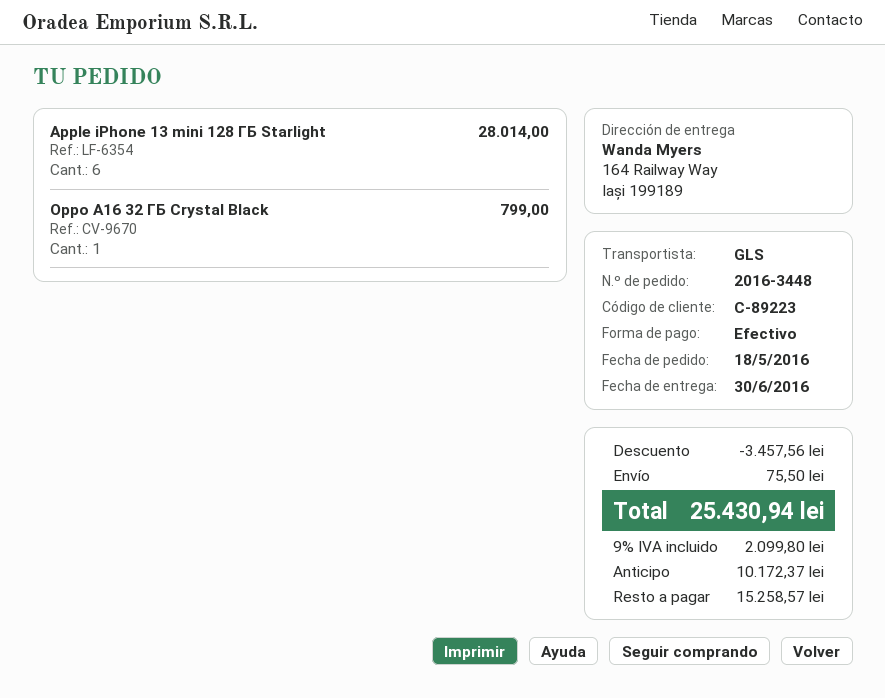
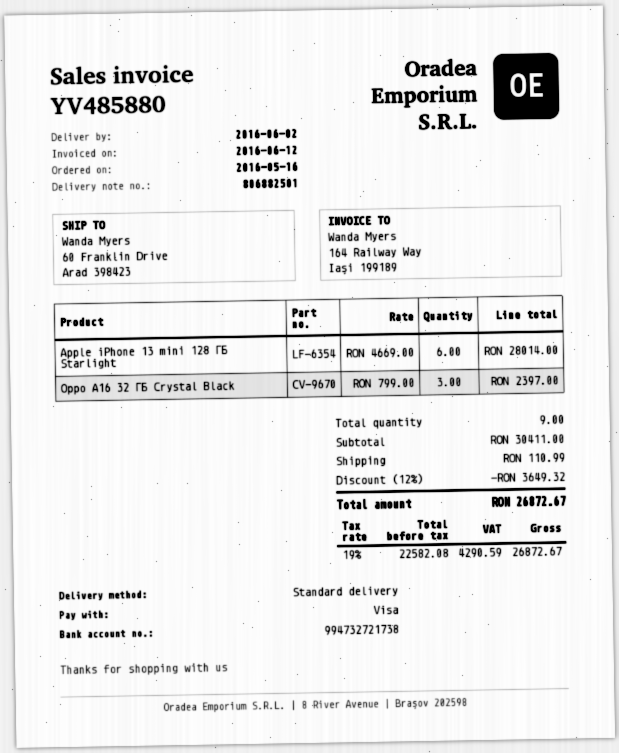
order date: 2016-05-18 -> 2016-05-16
delivery date: 2016-06-30 -> 2016-06-02
payment method: cash -> Visa
shipping method: GLS -> standard
ship to: 164 Railway Way, Iași 199189 -> 60 Franklin Drive, Arad 398423
Oppo A16 32 ГБ Crystal Black: 1 for 799.00 -> 3 for 2397.00
discount: 3457.56 -> 3649.32
shipping: 75.50 -> 110.99
tax: 9% = 2099.80 -> 19% = 4290.59
total: 25430.94 -> 26872.67

